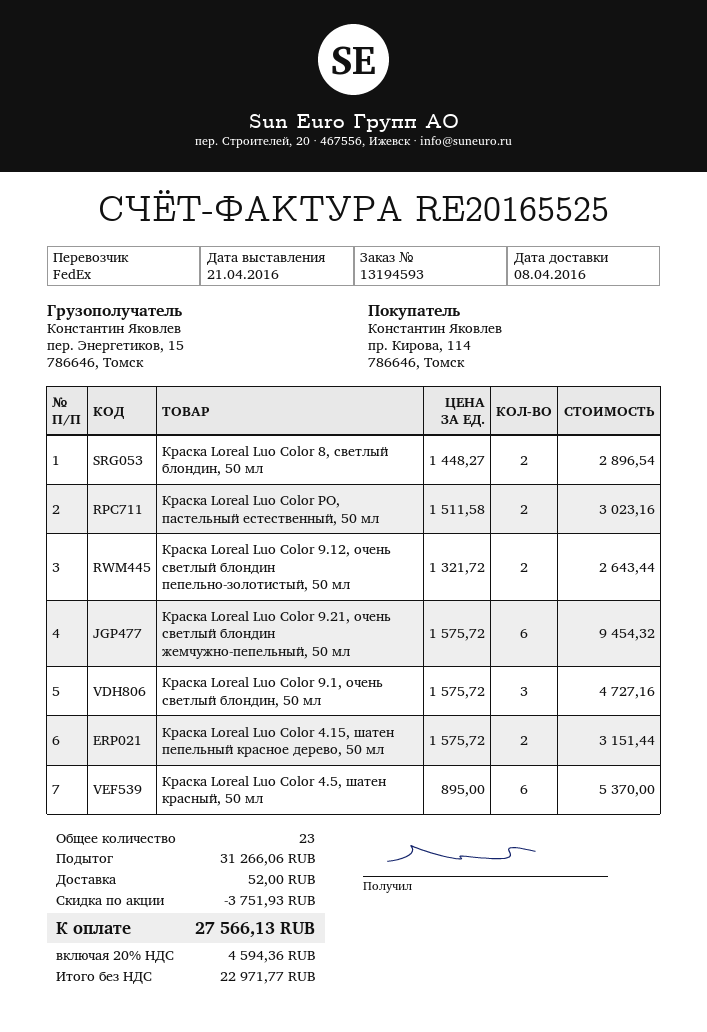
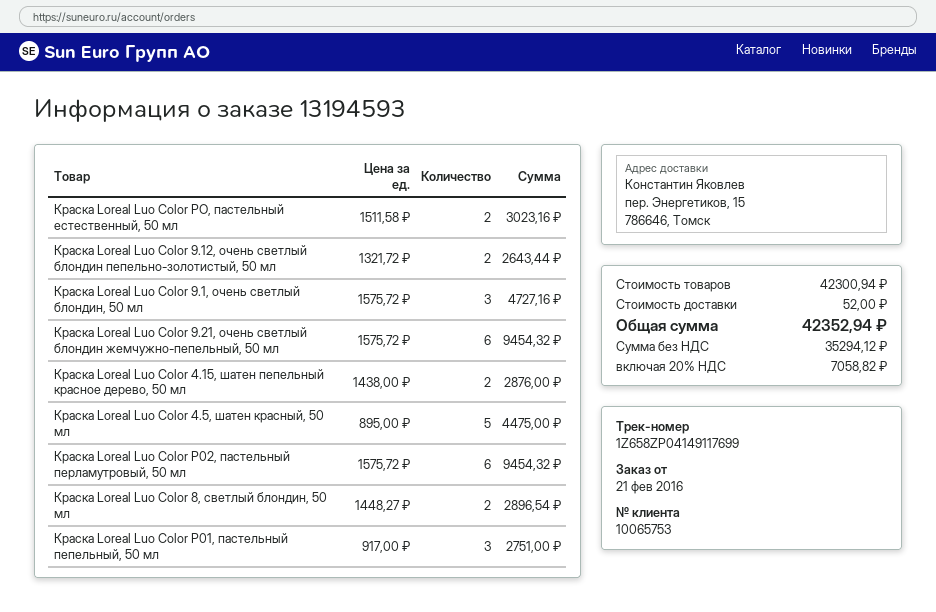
Краска Loreal Luo Color 4.15, шатен пепельный красное дерево, 50 мл: 2 x 1575.72 = 3151.44 -> 2 x 1438.00 = 2876.00
Краска Loreal Luo Color 4.5, шатен красный, 50 мл: 6 x 895.00 = 5370.00 -> 5 x 895.00 = 4475.00
Краска Loreal Luo Color P02, пастельный перламутровый, 50 мл: none -> 6 x 1575.72 = 9454.32
Краска Loreal Luo Color P01, пастельный пепельный, 50 мл: none -> 3 x 917.00 = 2751.00
subtotal: 31266.06 -> 42300.94
discount: 3751.93 -> none
net: 22971.77 -> 35294.12
tax: 20% = 4594.36 -> 20% = 7058.82
total: 27566.13 -> 42352.94

